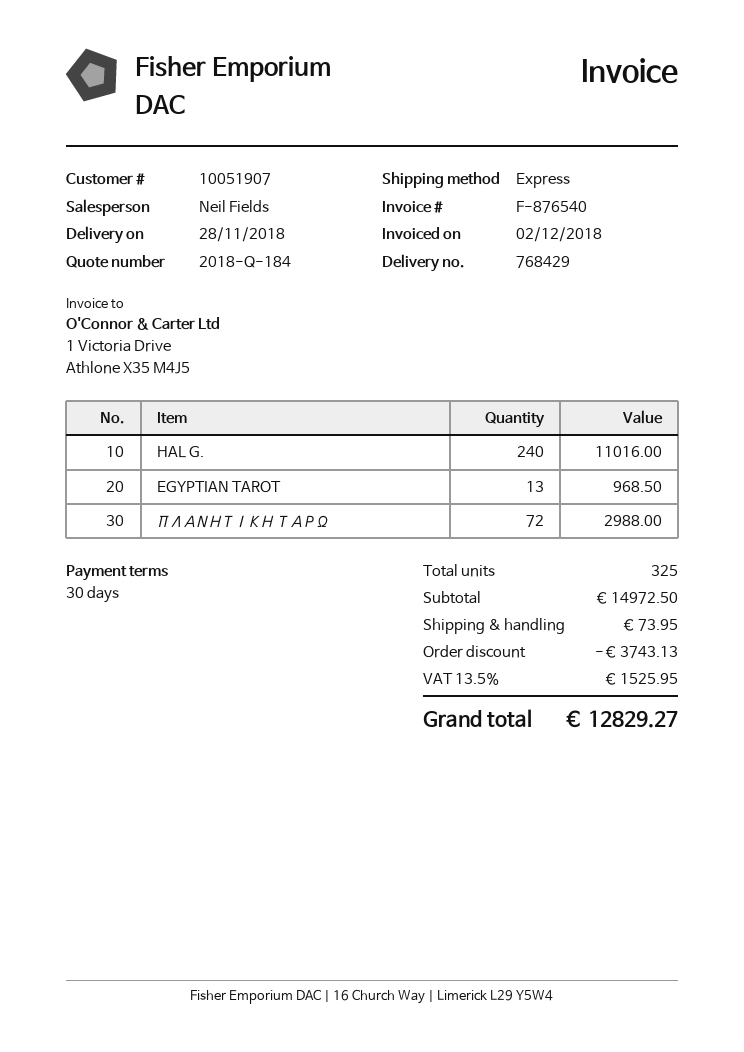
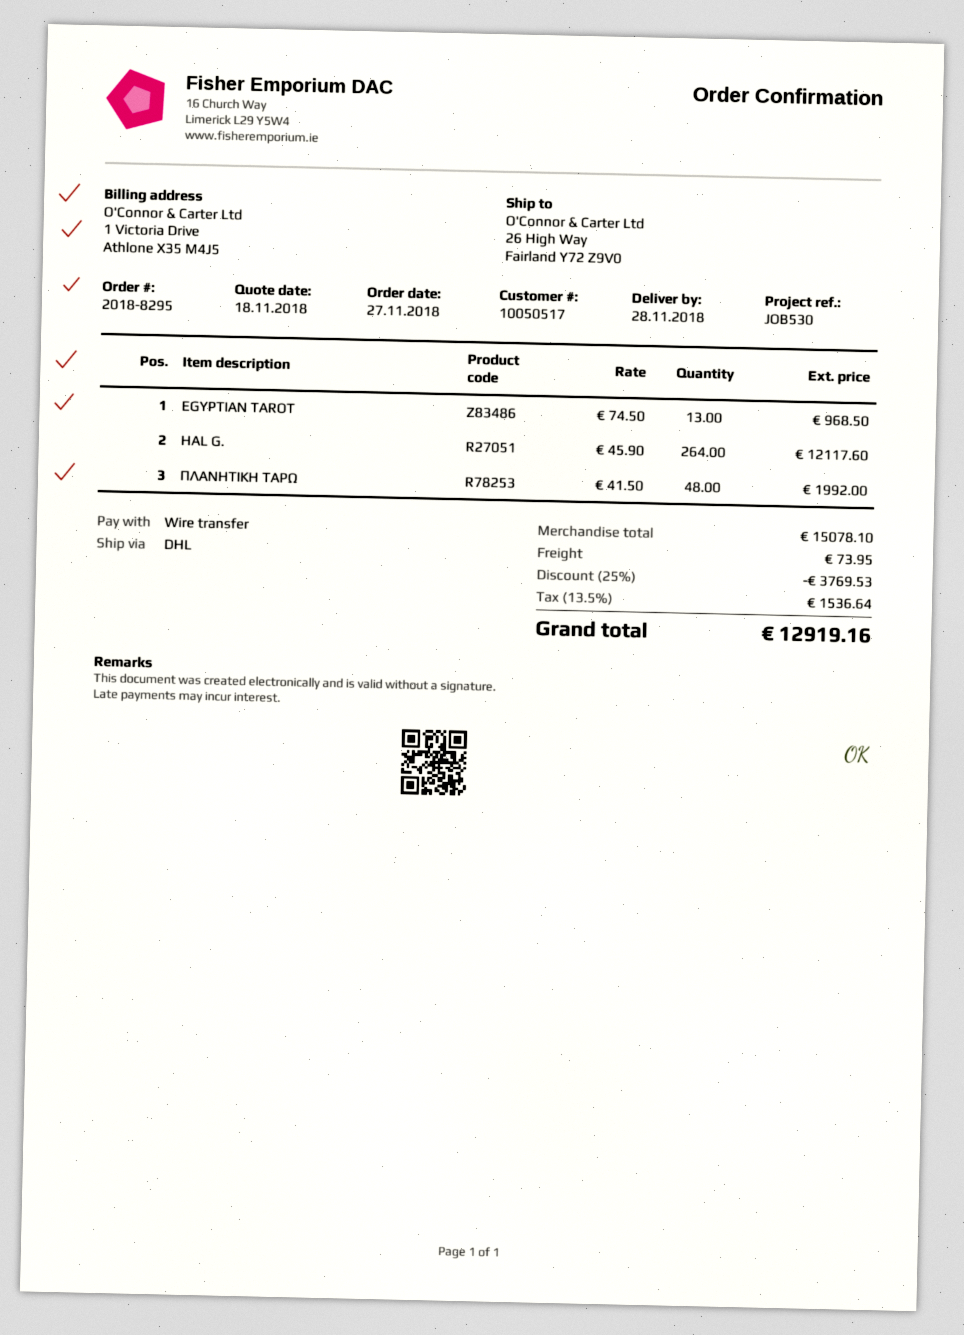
customer number: 10051907 -> 10050517
shipping method: express -> DHL
HAL G.: 240 for 11016.00 -> 264 for 12117.60
ΠΛΑΝΗΤΙΚΗ ΤΑΡΩ: 72 for 2988.00 -> 48 for 1992.00
subtotal: 14972.50 -> 15078.10
discount: 3743.13 -> 3769.53
tax: 13.5% = 1525.95 -> 13.5% = 1536.64
total: 12829.27 -> 12919.16

